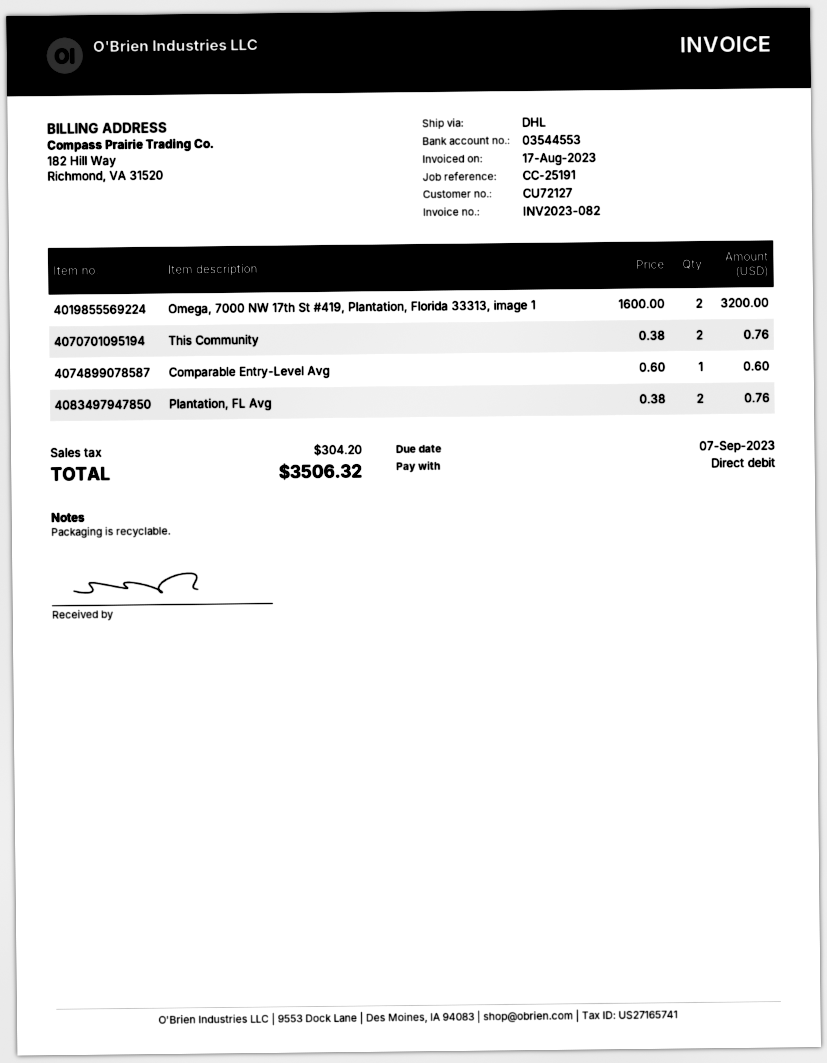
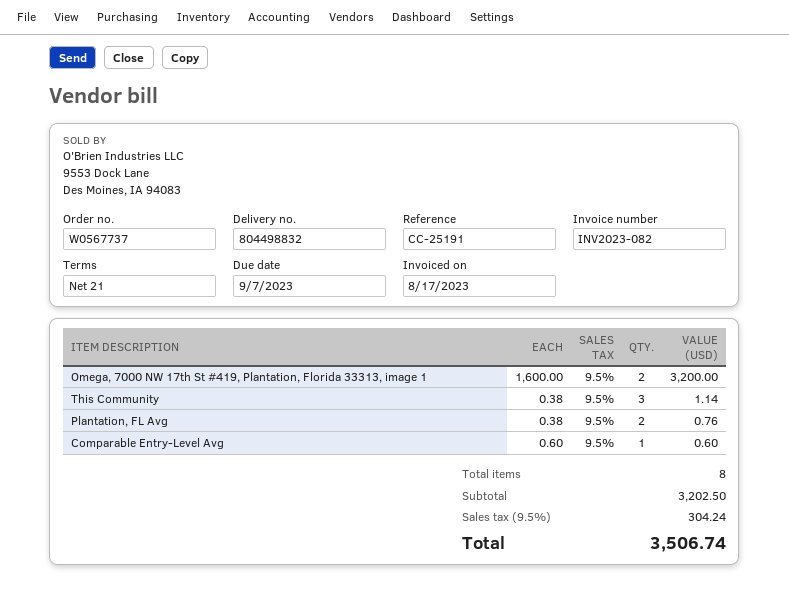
This Community: 2 x 0.38 = 0.76 -> 3 x 0.38 = 1.14
tax: 304.20 -> 304.24
total: 3506.32 -> 3506.74

